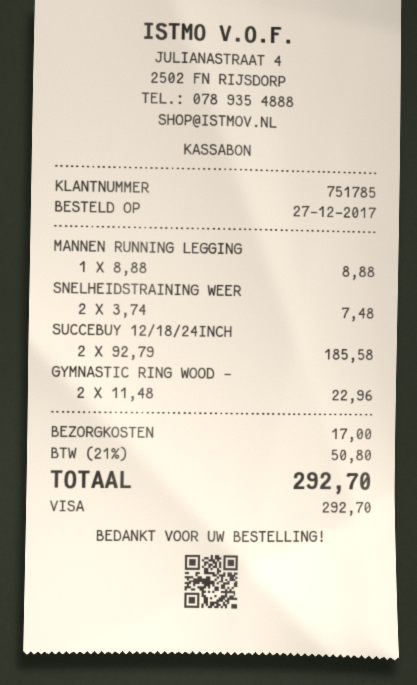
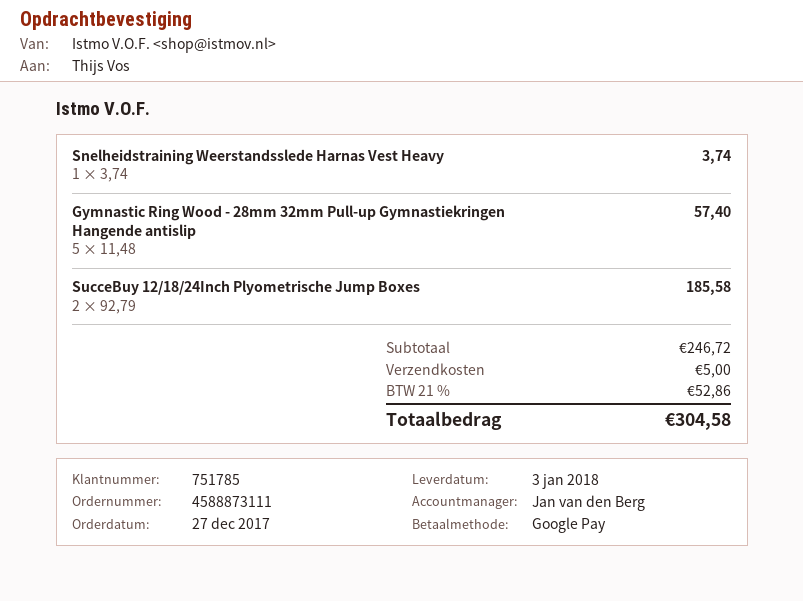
payment method: Visa -> Google Pay
MANNEN RUNNING LEGGING: 1 x 8.88 = 8.88 -> none
SNELHEIDSTRAINING WEER: 2 x 3.74 = 7.48 -> 1 x 3.74 = 3.74
GYMNASTIC RING WOOD -: 2 x 11.48 = 22.96 -> 5 x 11.48 = 57.40
shipping: 17.00 -> 5.00
tax: 21% = 50.80 -> 21% = 52.86
total: 292.70 -> 304.58

